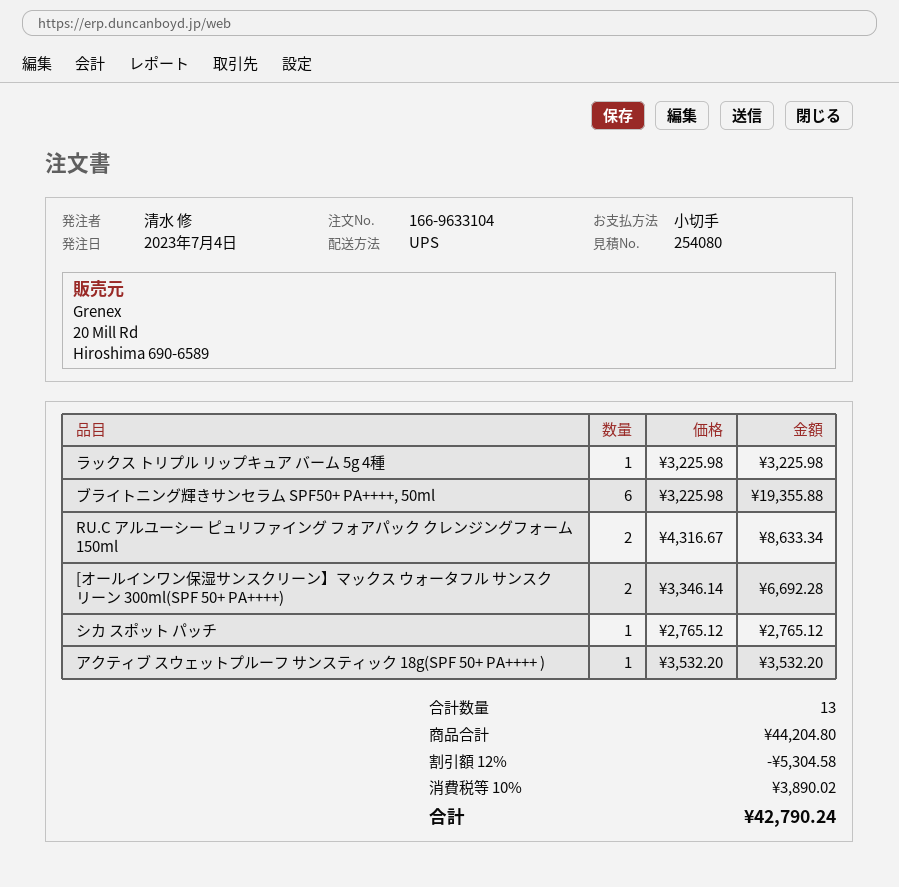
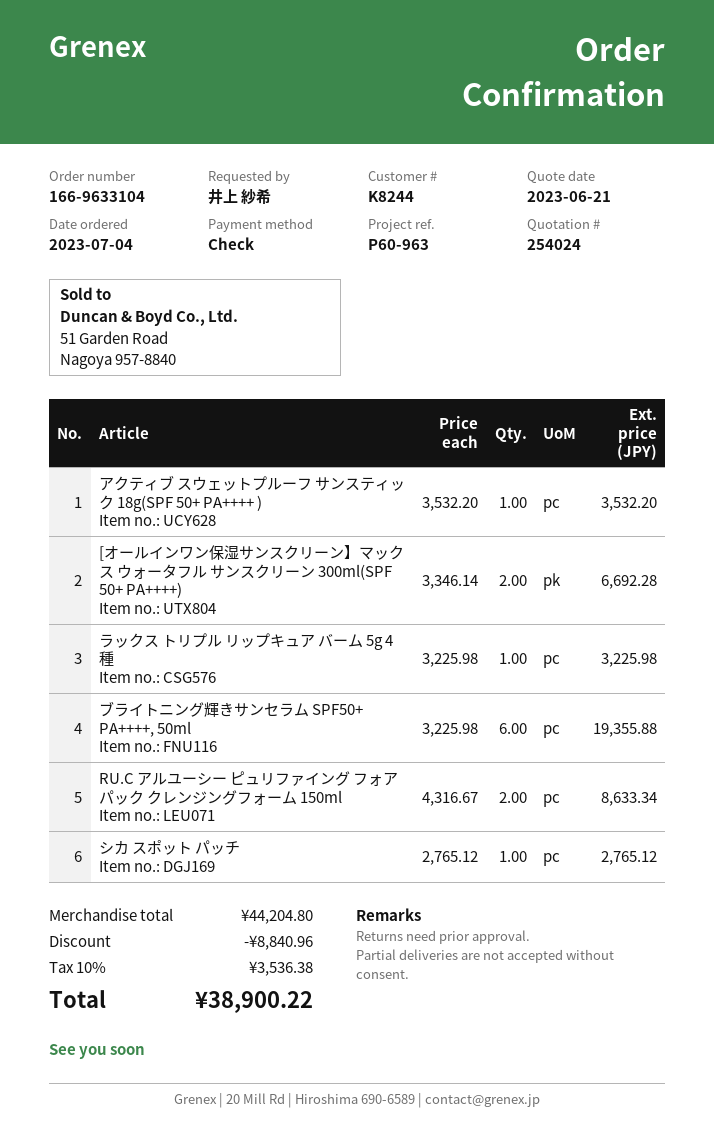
quote number: 254080 -> 254024
ordered by: 清水 修 -> 井上 紗希
discount: 5304.58 -> 8840.96
tax: 10% = 3890.02 -> 10% = 3536.38
total: 42790.24 -> 38900.22

